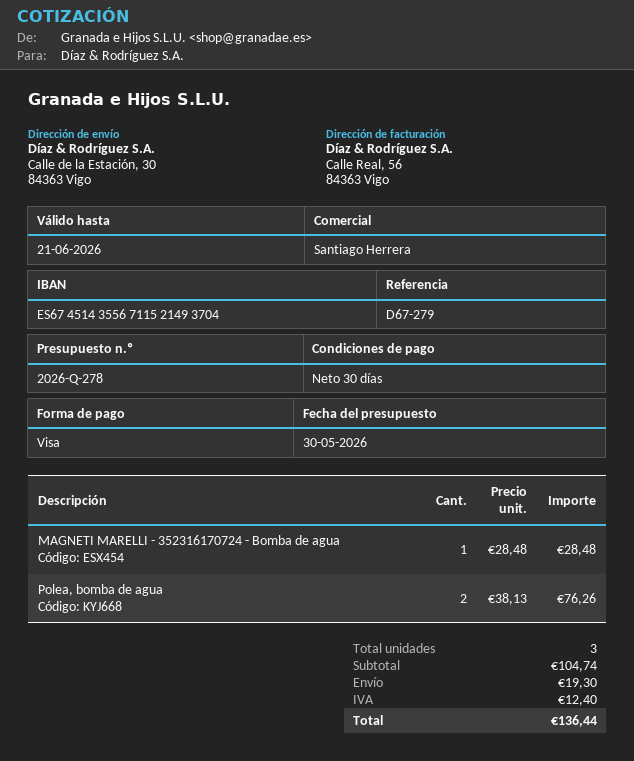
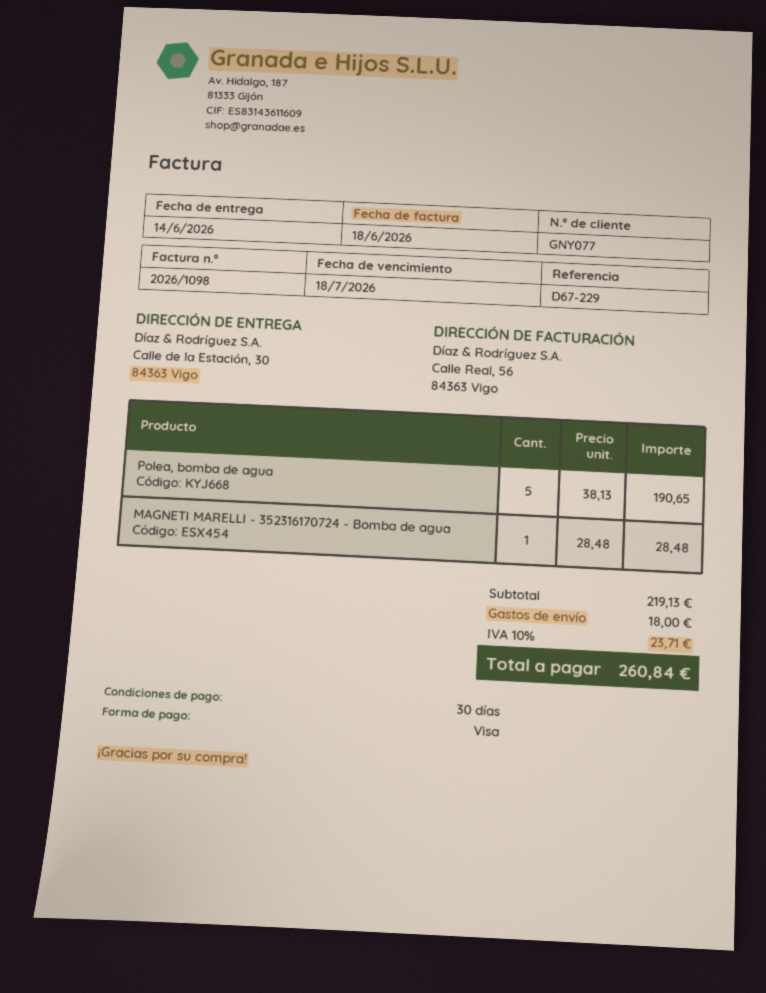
reference: D67-279 -> D67-229
Polea, bomba de agua: 2 x 38.13 = 76.26 -> 5 x 38.13 = 190.65
subtotal: 104.74 -> 219.13
shipping: 19.30 -> 18.00
tax: 12.40 -> 23.71
total: 136.44 -> 260.84

